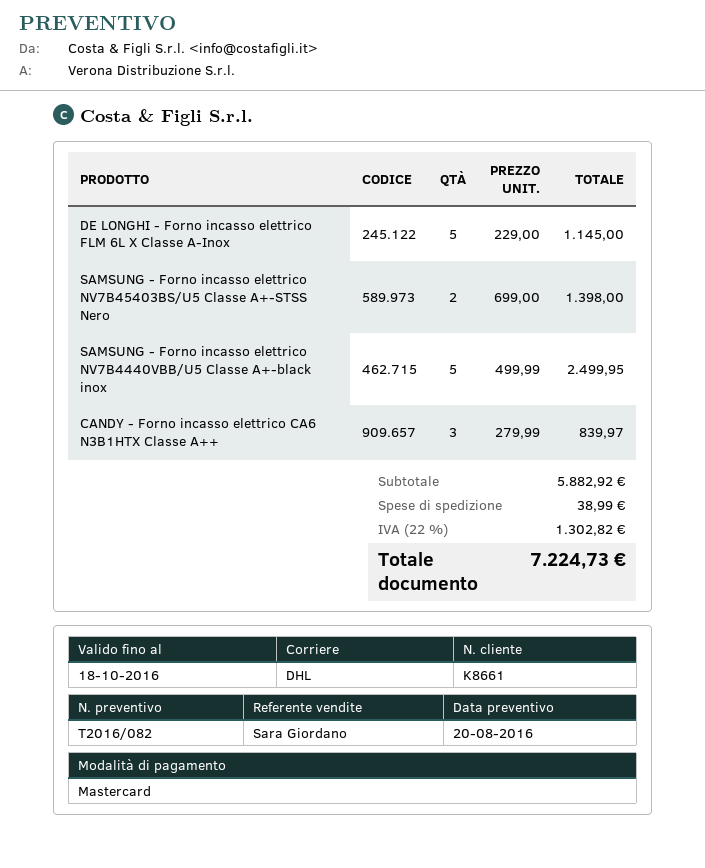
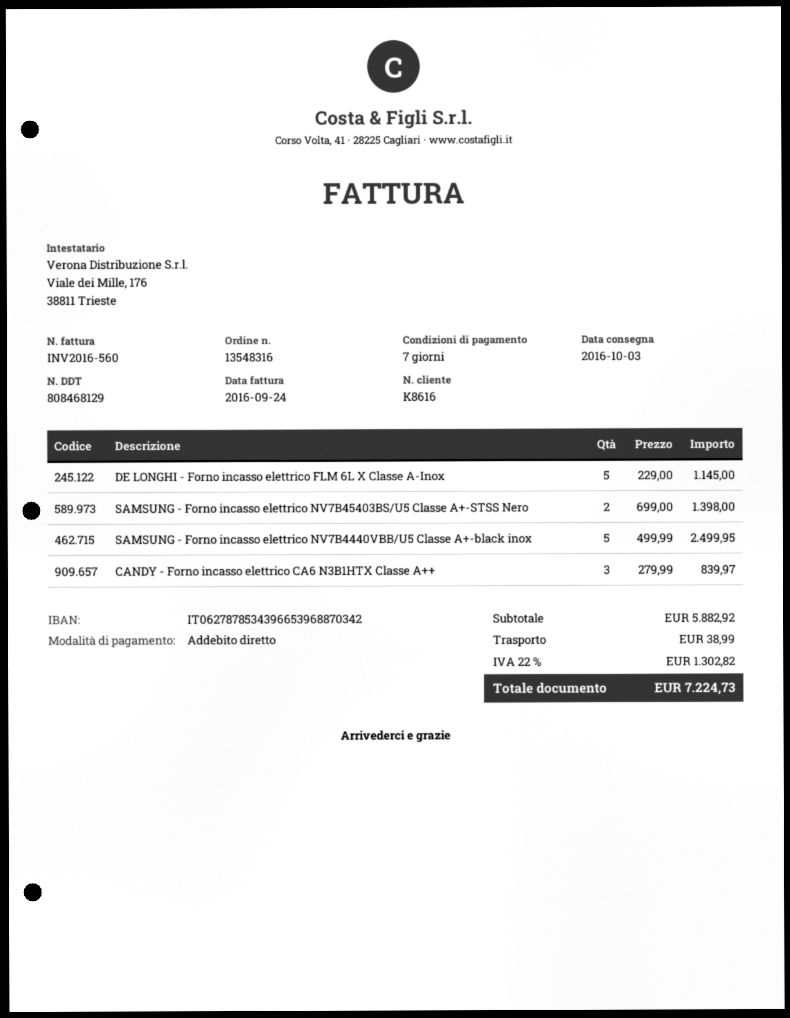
customer number: K8661 -> K8616
payment method: Mastercard -> direct debit

